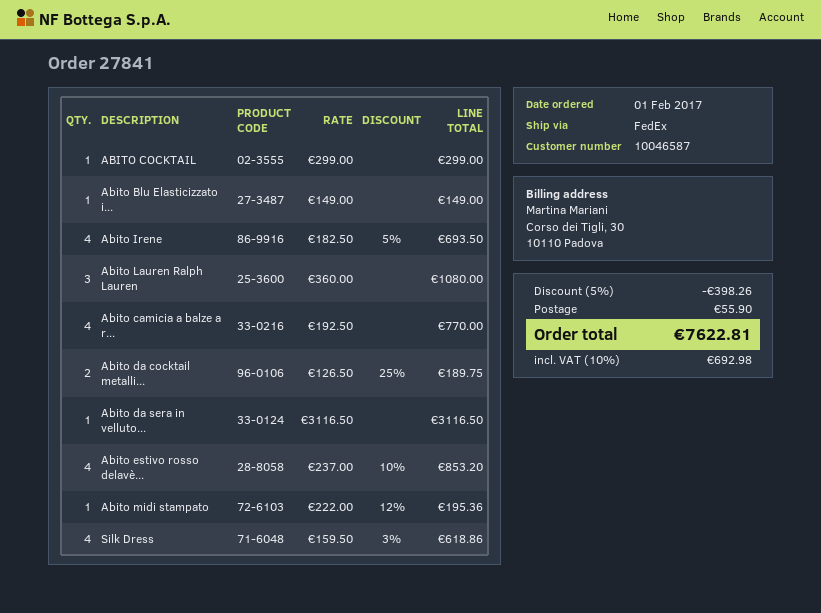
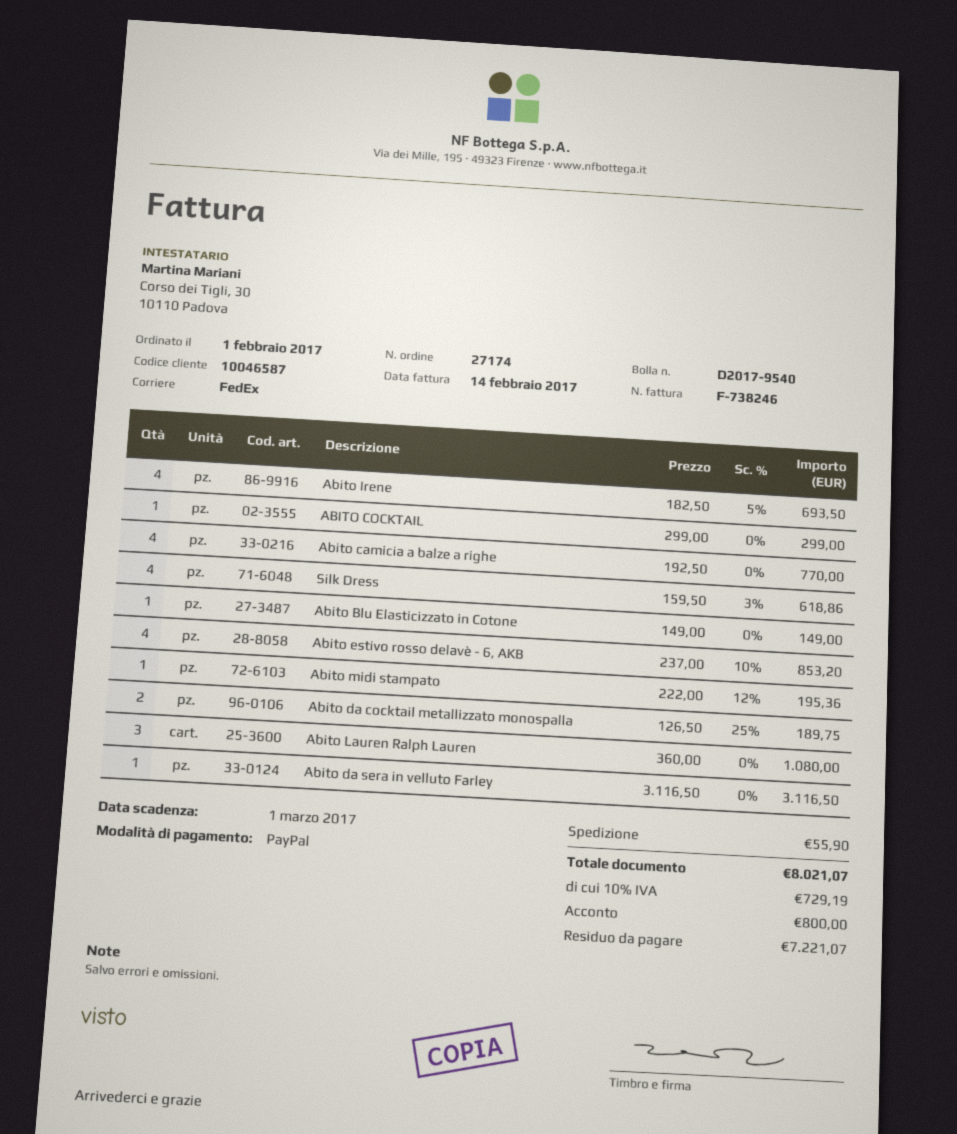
order number: 27841 -> 27174
discount: 5% = 398.26 -> none
tax: 10% = 692.98 -> 10% = 729.19
total: 7622.81 -> 8021.07

